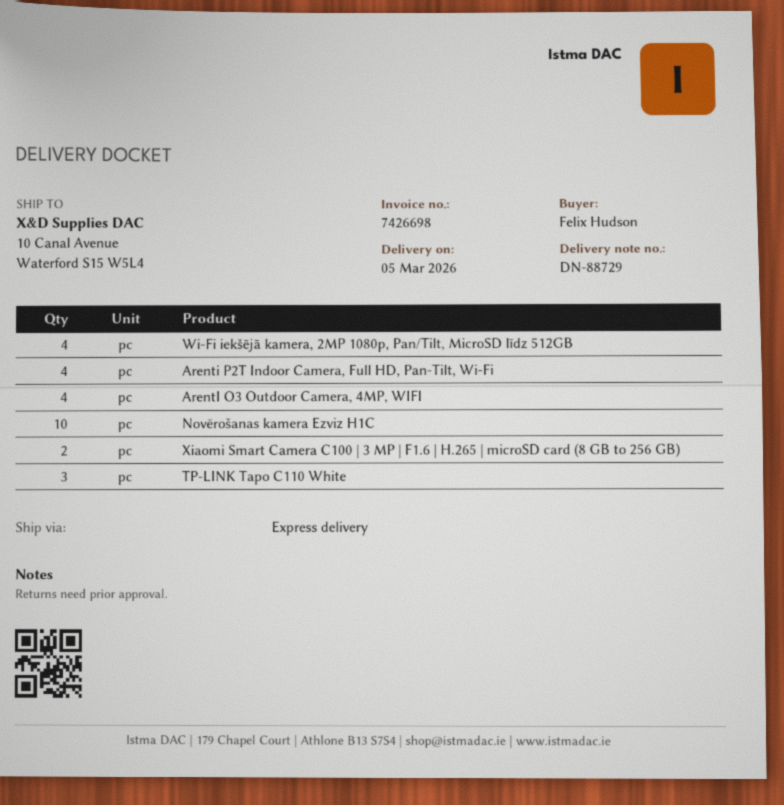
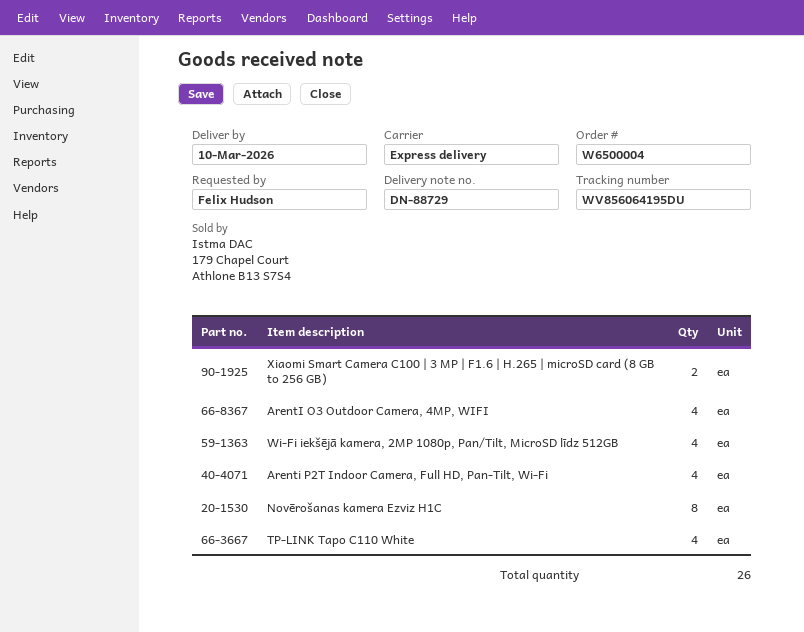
delivery date: 2026-03-05 -> 2026-03-10
Novērošanas kamera Ezviz H1C: 10 -> 8
TP-LINK Tapo C110 White: 3 -> 4

